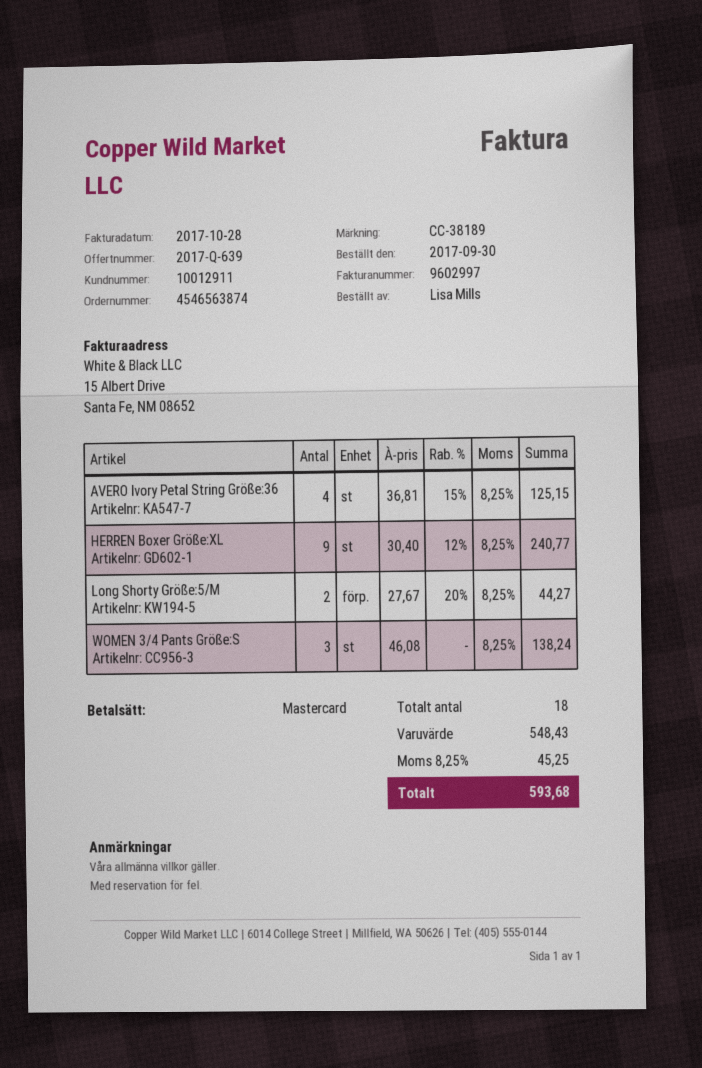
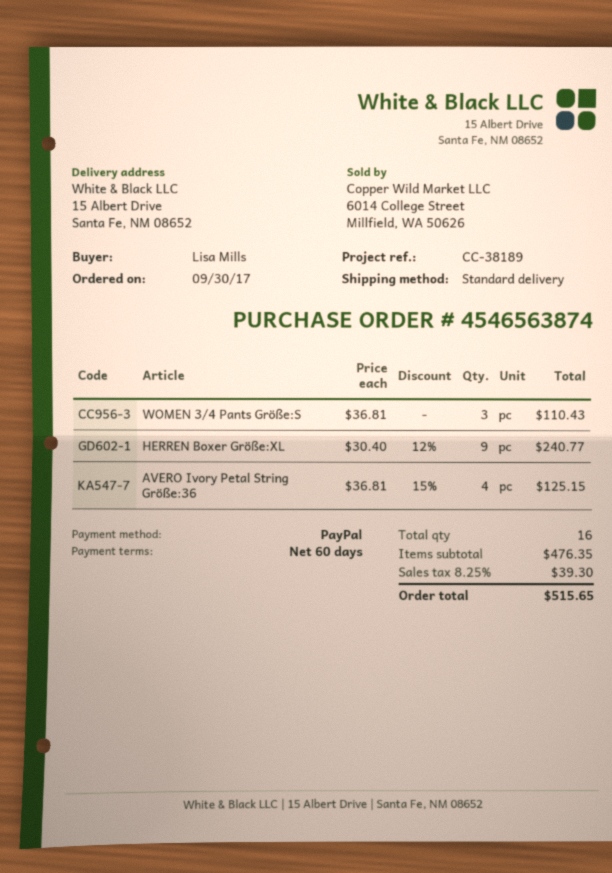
payment method: Mastercard -> PayPal
Long Shorty Größe:5/M: 2 x 27.67 - 20% = 44.27 -> none
WOMEN 3/4 Pants Größe:S: 3 x 46.08 = 138.24 -> 3 x 36.81 = 110.43
total quantity: 18 -> 16
subtotal: 548.43 -> 476.35
tax: 8.25% = 45.25 -> 8.25% = 39.30
total: 593.68 -> 515.65

